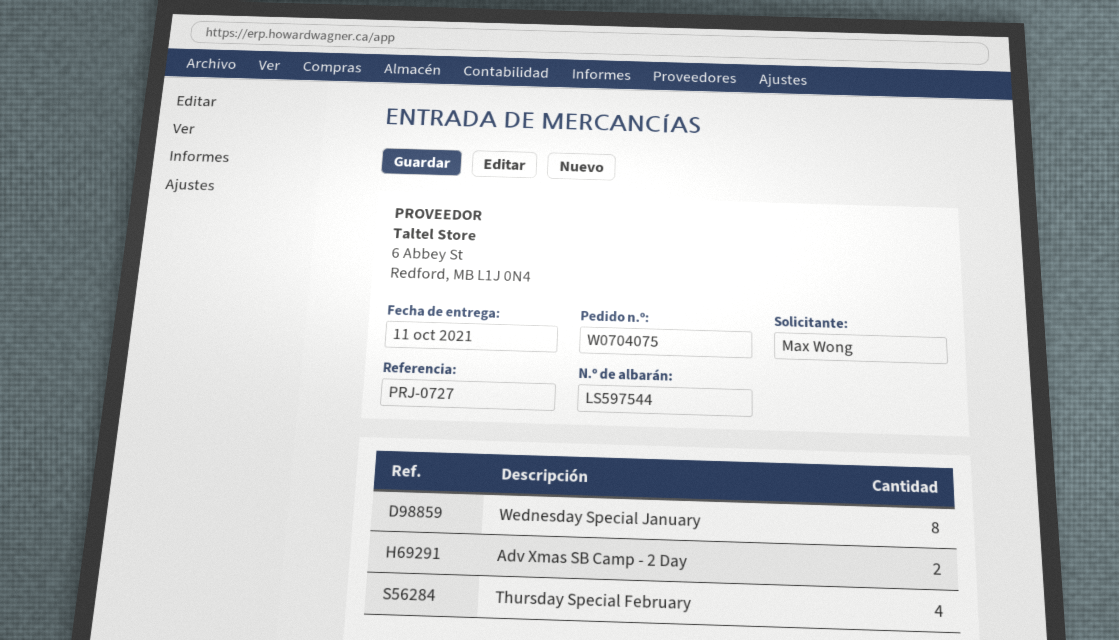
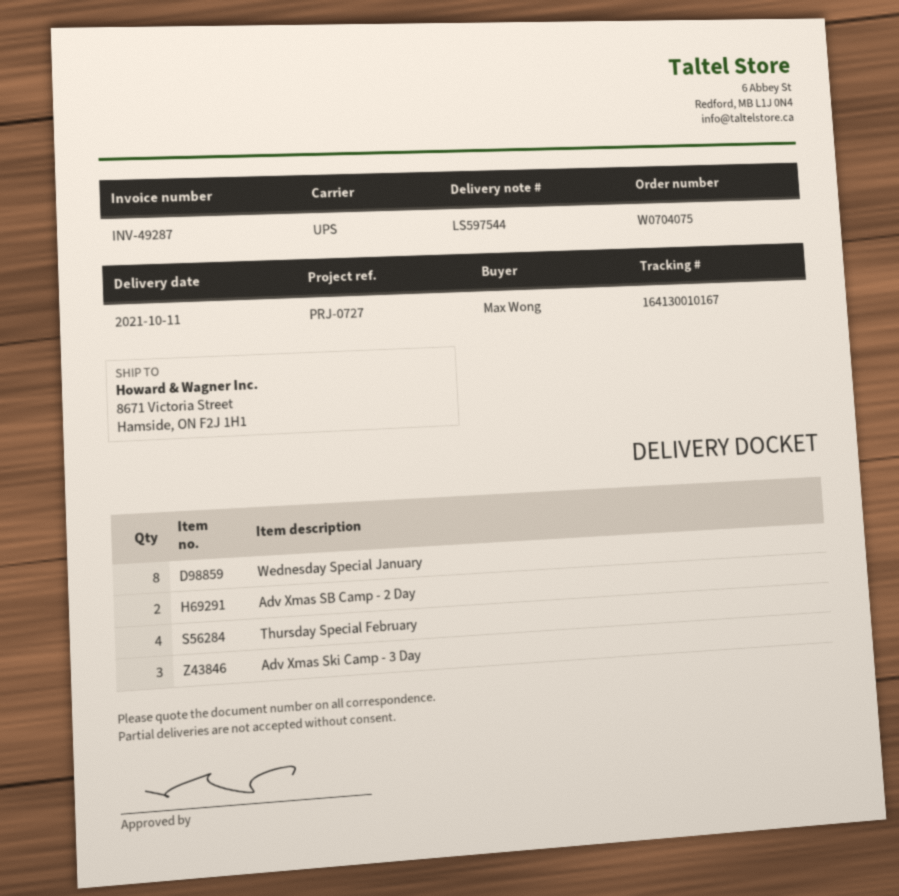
Adv Xmas Ski Camp - 3 Day: none -> 3

